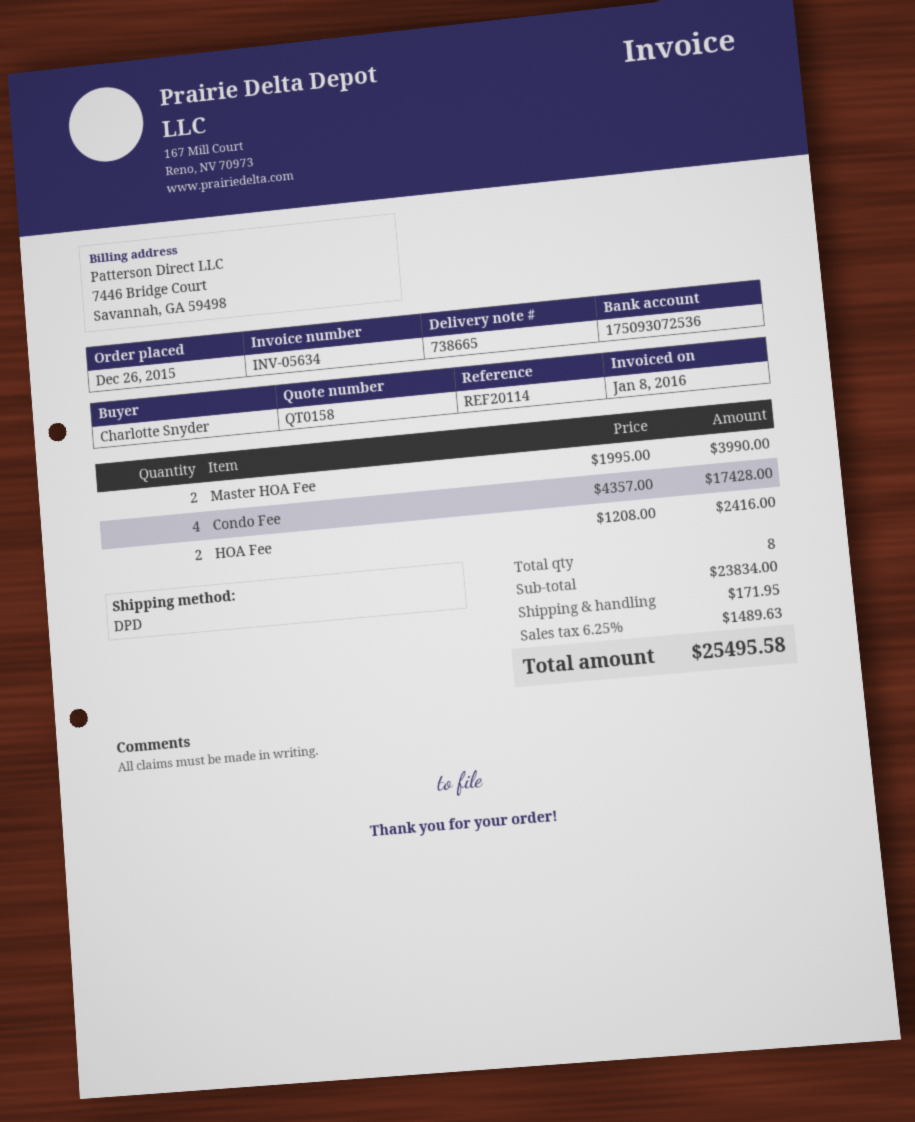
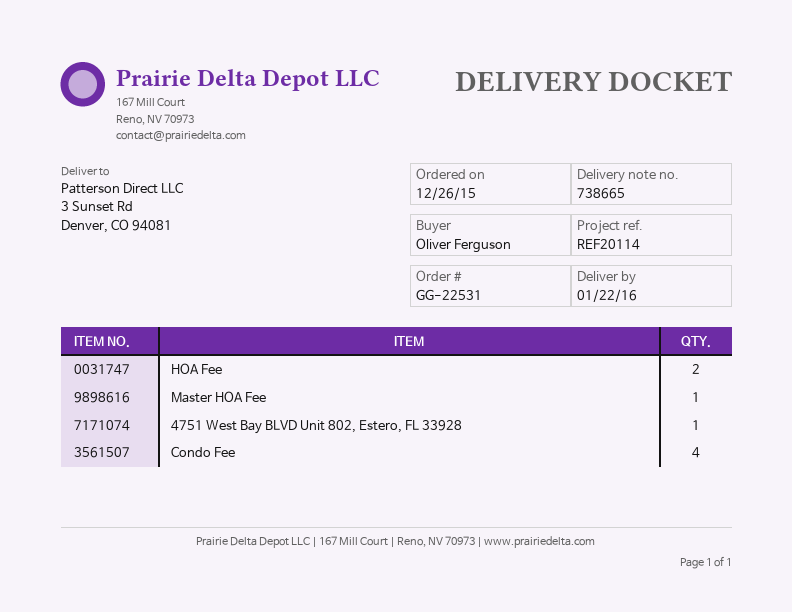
ordered by: Charlotte Snyder -> Oliver Ferguson
Master HOA Fee: 2 -> 1
4751 West Bay BLVD Unit 802, Estero, FL 33928: none -> 1

